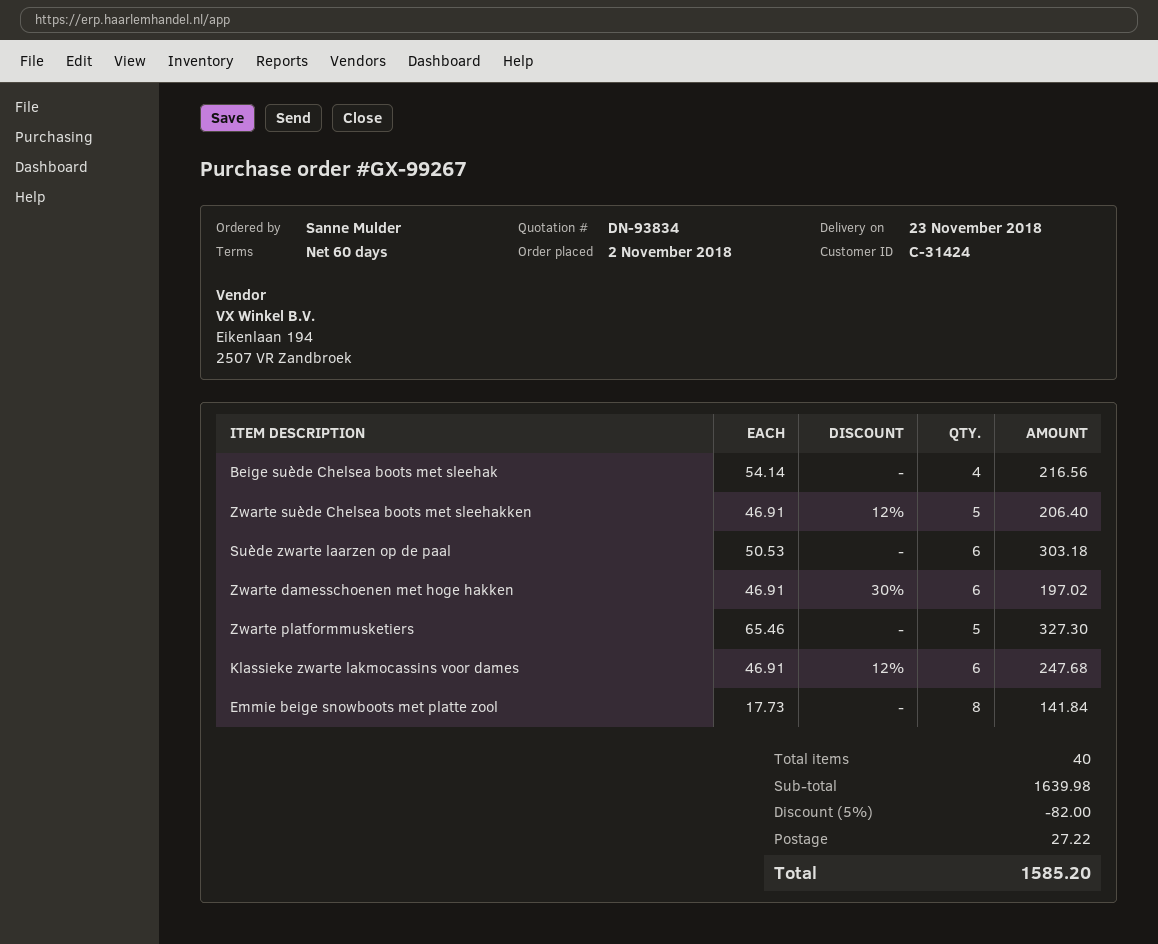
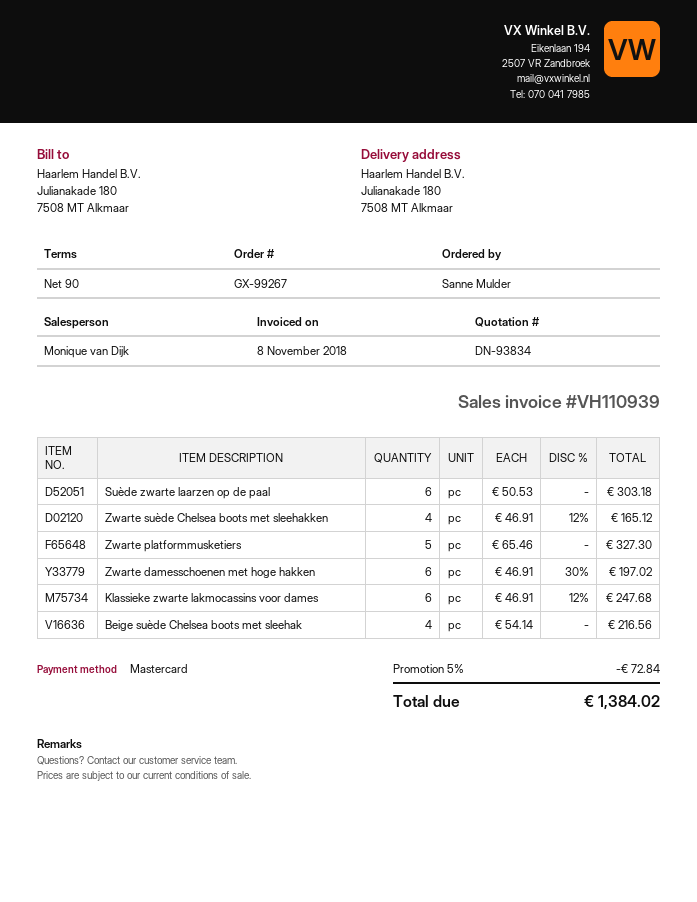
payment terms: 60 days -> 90 days
Zwarte suède Chelsea boots met sleehakken: 5 x 46.91 - 12% = 206.40 -> 4 x 46.91 - 12% = 165.12
Emmie beige snowboots met platte zool: 8 x 17.73 = 141.84 -> none
discount: 5% = 82.00 -> 5% = 72.84
shipping: 27.22 -> none
total: 1585.20 -> 1384.02

